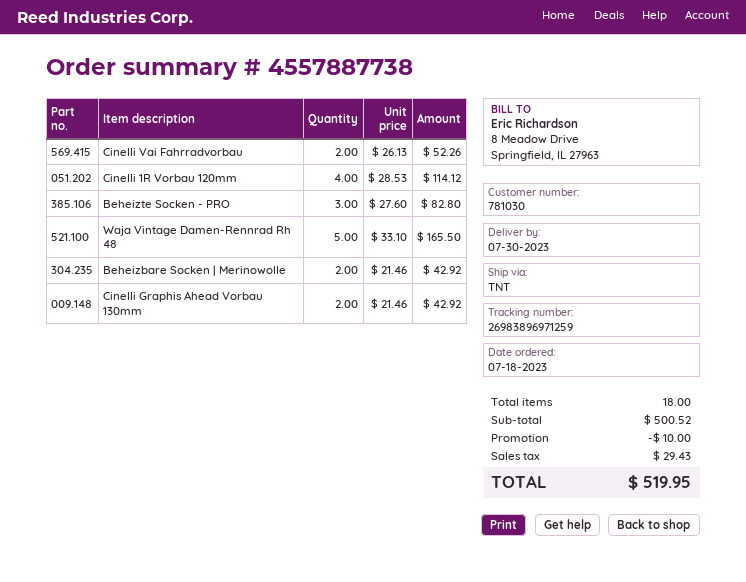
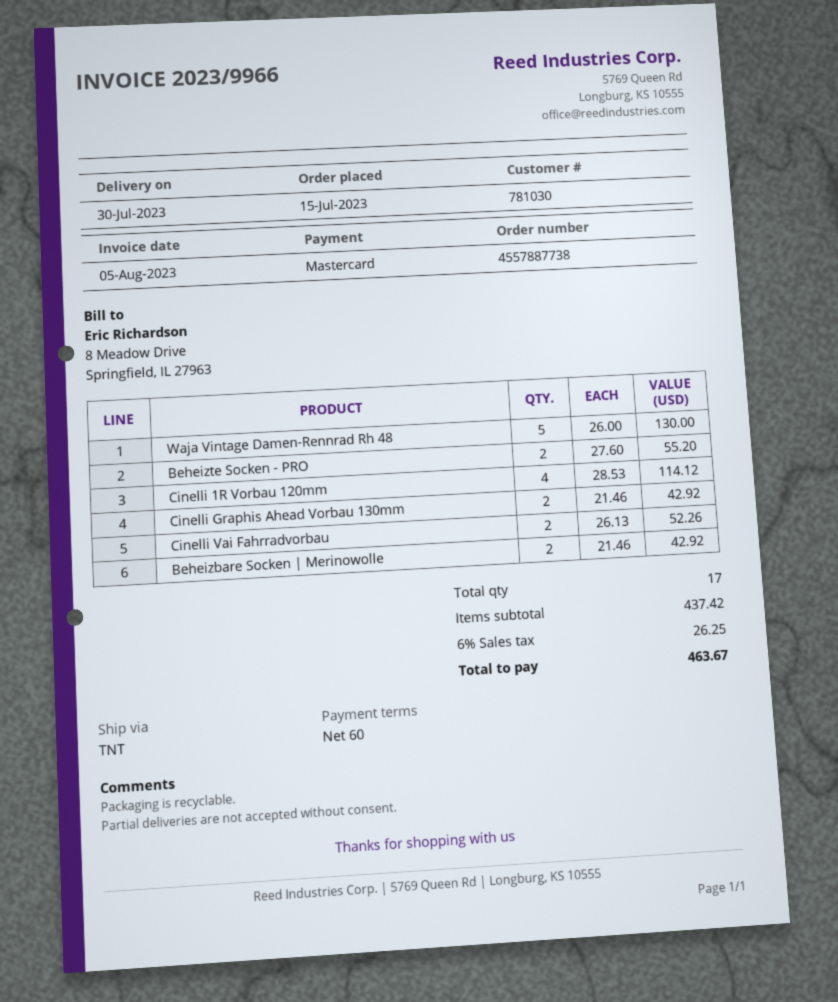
order date: 2023-07-18 -> 2023-07-15
Beheizte Socken - PRO: 3 x 27.60 = 82.80 -> 2 x 27.60 = 55.20
Waja Vintage Damen-Rennrad Rh 48: 5 x 33.10 = 165.50 -> 5 x 26.00 = 130.00
total quantity: 18 -> 17
subtotal: 500.52 -> 437.42
discount: 10.00 -> none
tax: 29.43 -> 26.25
total: 519.95 -> 463.67

